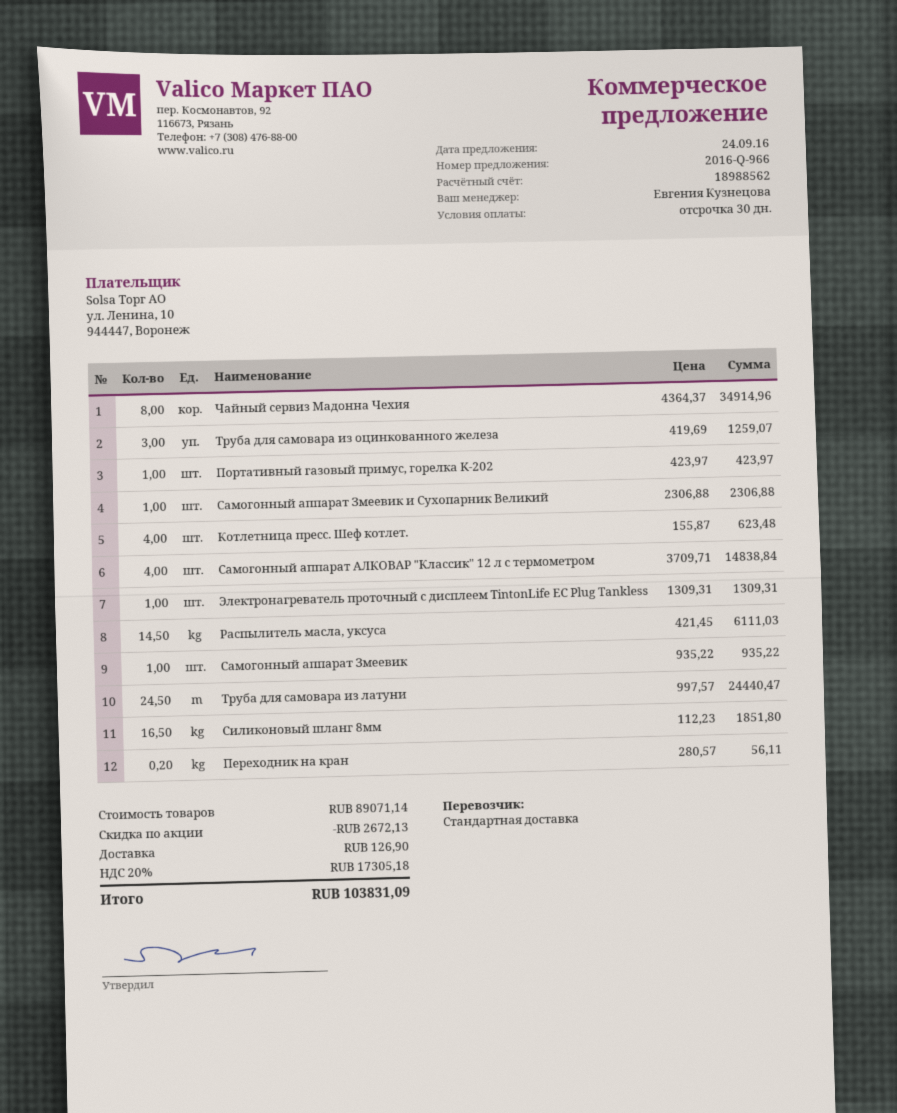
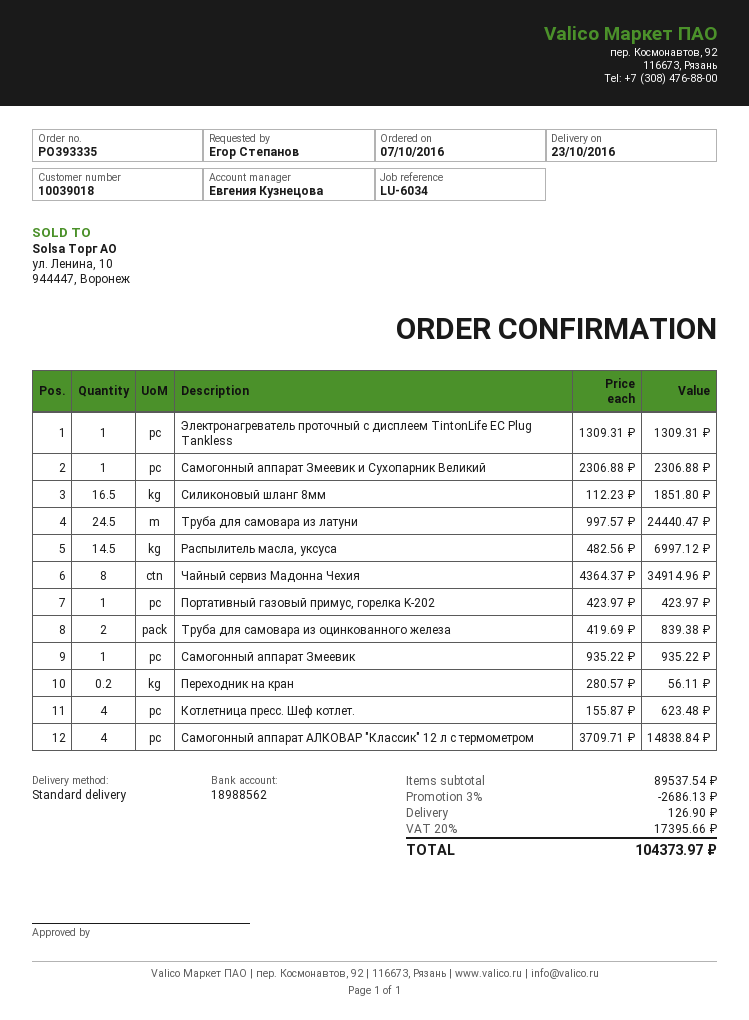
Труба для самовара из оцинкованного железа: 3 x 419.69 = 1259.07 -> 2 x 419.69 = 839.38
Распылитель масла, уксуса: 14.5 x 421.45 = 6111.03 -> 14.5 x 482.56 = 6997.12
subtotal: 89071.14 -> 89537.54
discount: 2672.13 -> 2686.13
tax: 20% = 17305.18 -> 20% = 17395.66
total: 103831.09 -> 104373.97

